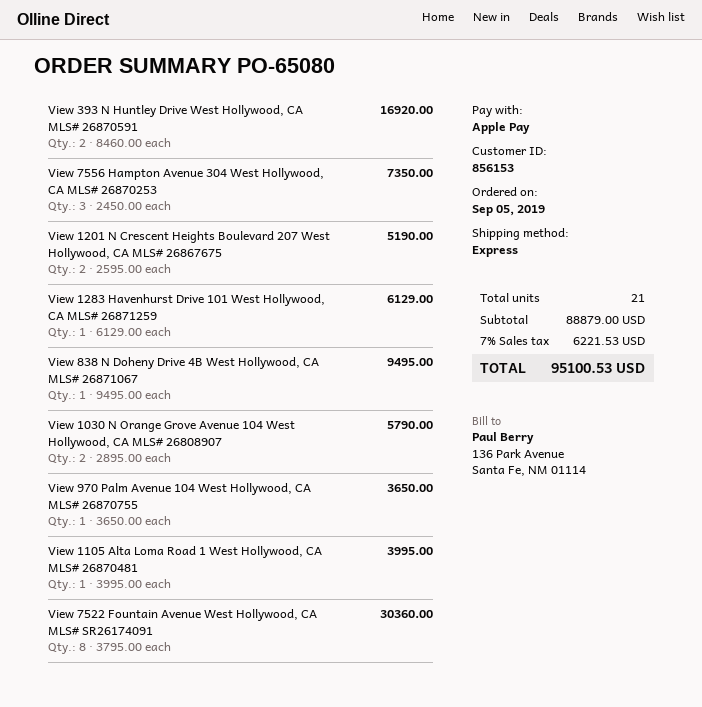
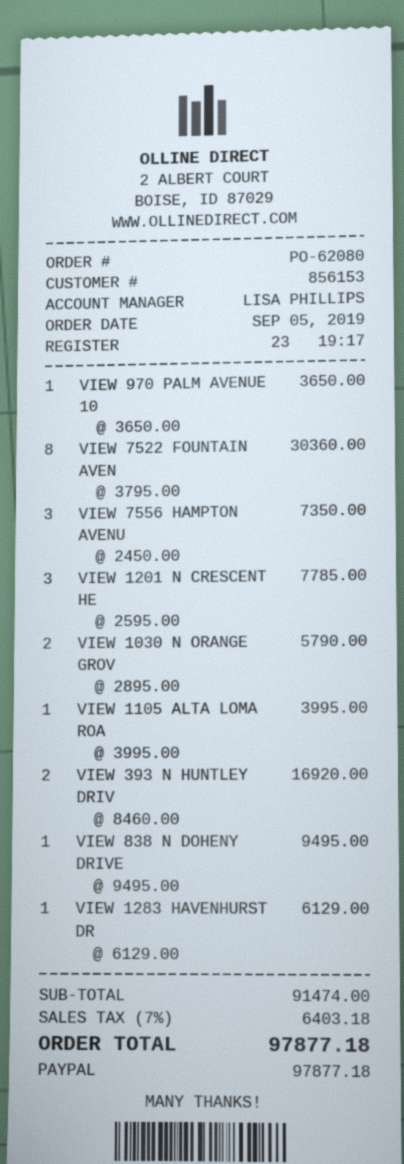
order number: PO-65080 -> PO-62080
payment method: Apple Pay -> PayPal
View 1201 N Crescent Heights Boulevard 207 West Hollywood, CA MLS# 26867675: 2 x 2595.00 = 5190.00 -> 3 x 2595.00 = 7785.00
subtotal: 88879.00 -> 91474.00
tax: 7% = 6221.53 -> 7% = 6403.18
total: 95100.53 -> 97877.18

